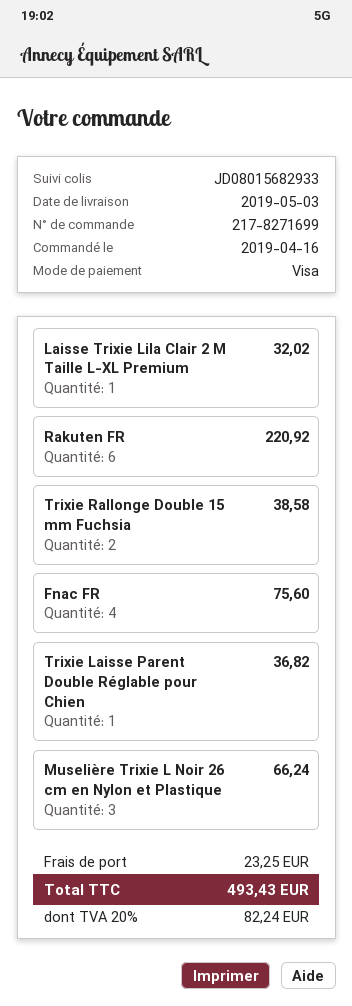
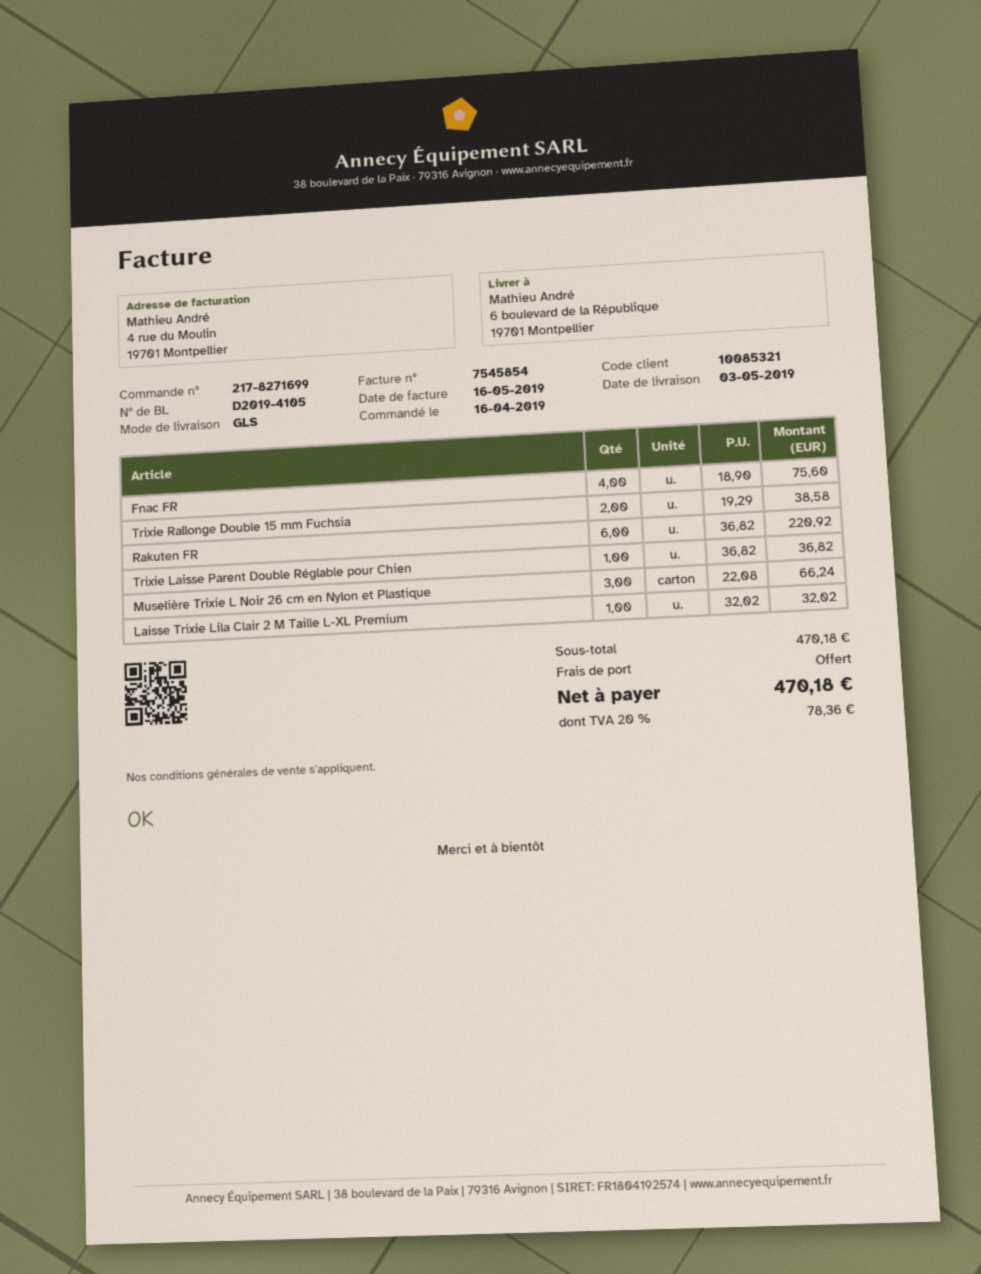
shipping: 23.25 -> 0.00
tax: 20% = 82.24 -> 20% = 78.36
total: 493.43 -> 470.18

